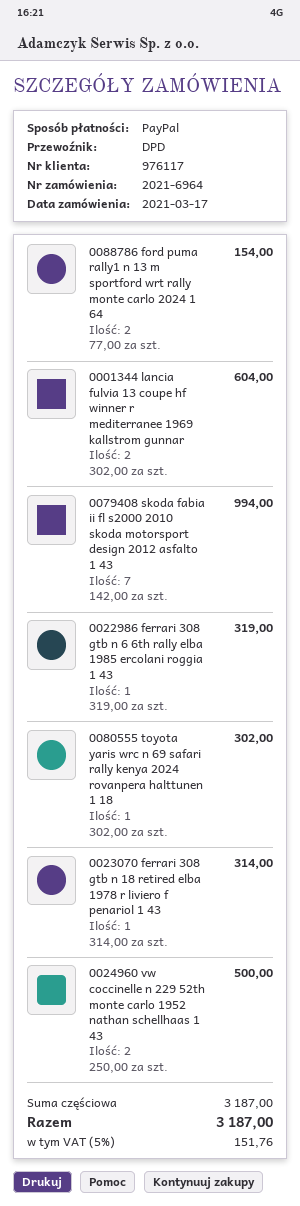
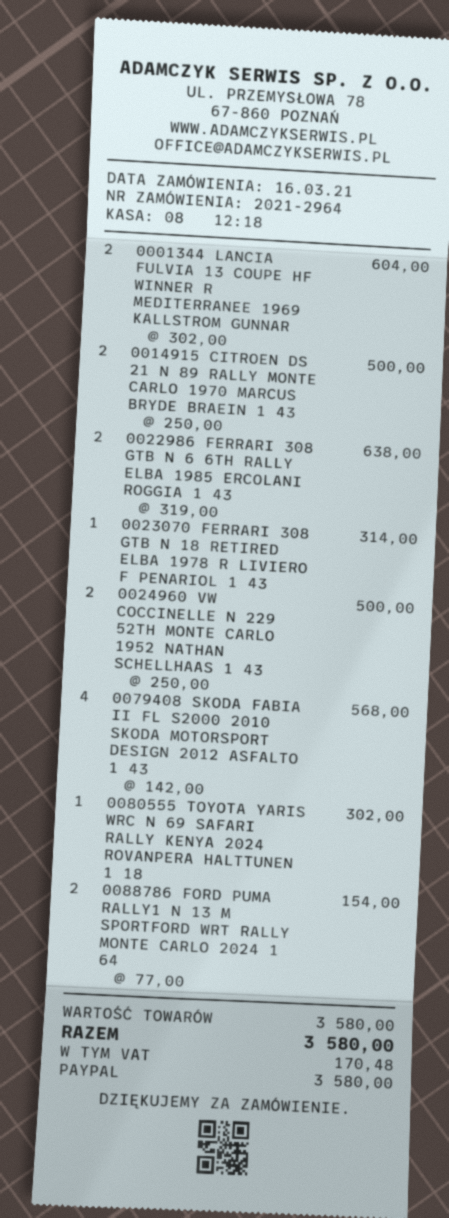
order number: 2021-6964 -> 2021-2964
order date: 2021-03-17 -> 2021-03-16
0079408 skoda fabia ii fl s2000 2010 skoda motorsport design 2012 asfalto 1 43: 7 x 142.00 = 994.00 -> 4 x 142.00 = 568.00
0022986 ferrari 308 gtb n 6 6th rally elba 1985 ercolani roggia 1 43: 1 x 319.00 = 319.00 -> 2 x 319.00 = 638.00
0014915 CITROEN DS 21 N 89 RALLY MONTE CARLO 1970 MARCUS BRYDE BRAEIN 1 43: none -> 2 x 250.00 = 500.00
subtotal: 3187.00 -> 3580.00
tax: 151.76 -> 170.48
total: 3187.00 -> 3580.00

